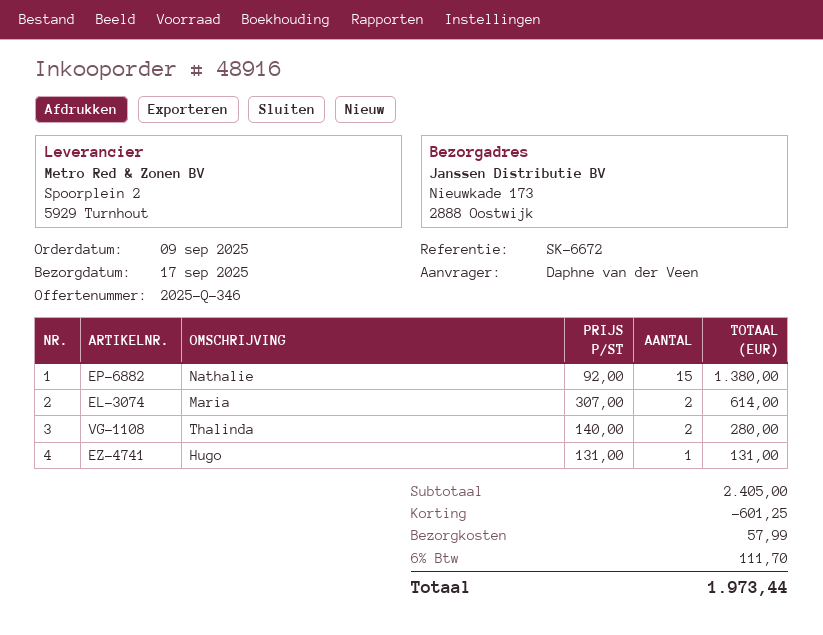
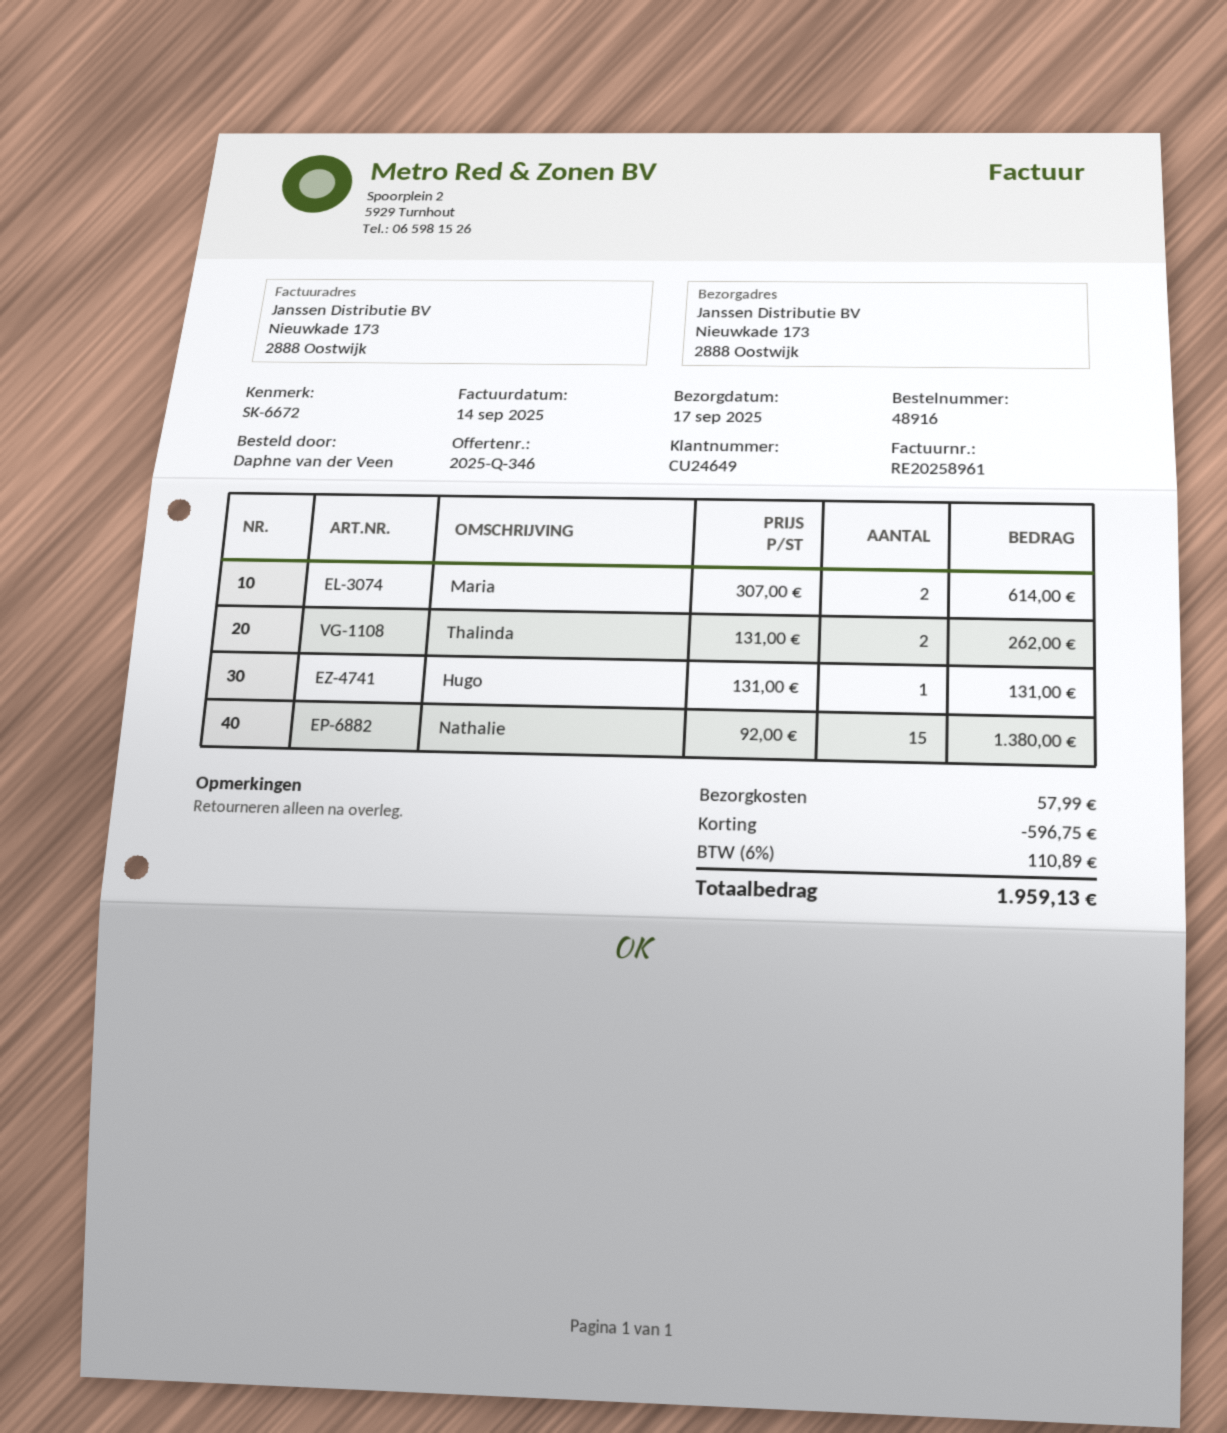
Thalinda: 2 x 140.00 = 280.00 -> 2 x 131.00 = 262.00
discount: 601.25 -> 596.75
tax: 6% = 111.70 -> 6% = 110.89
total: 1973.44 -> 1959.13

